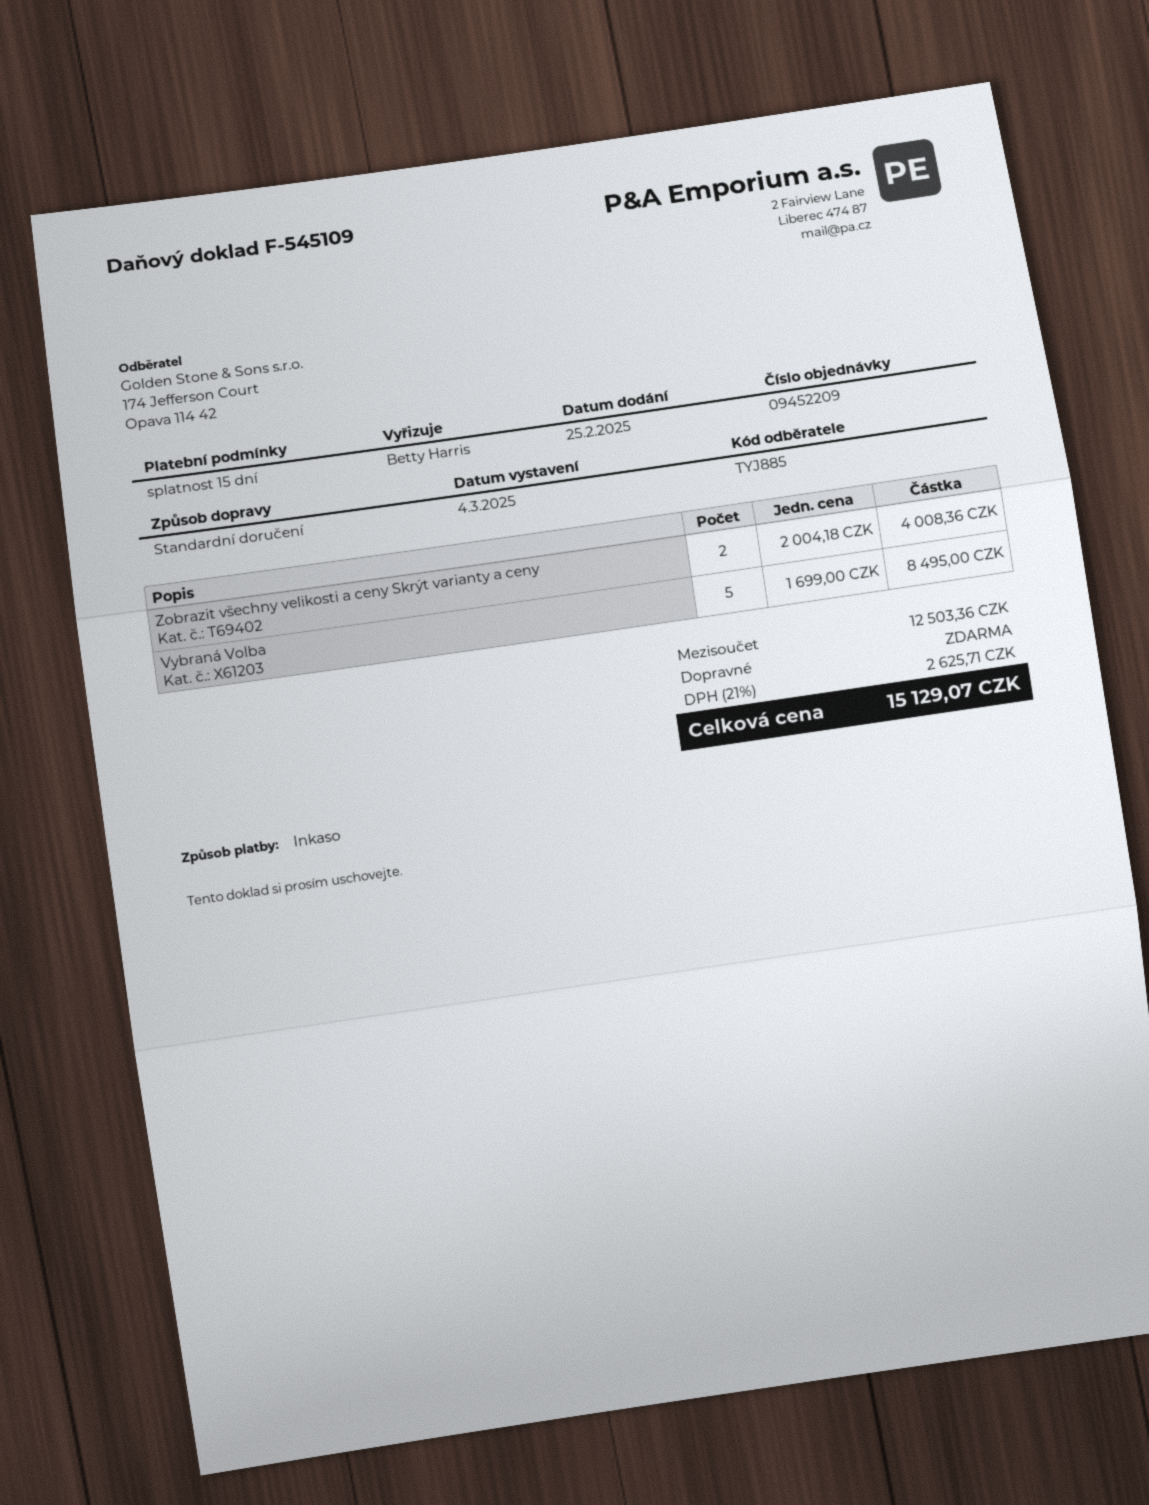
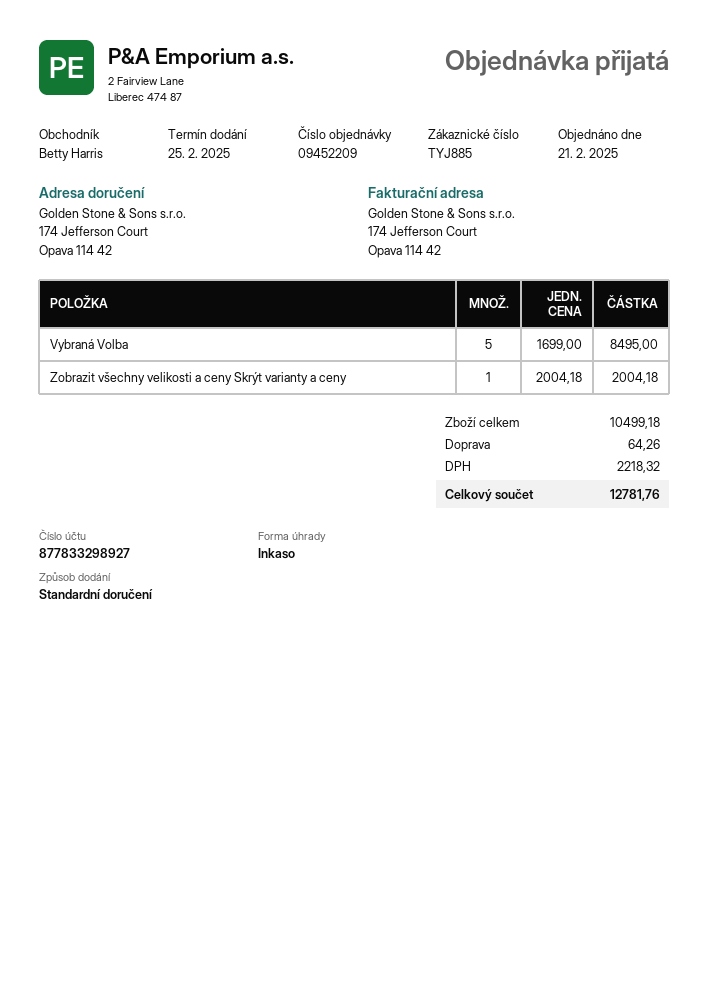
Zobrazit všechny velikosti a ceny Skrýt varianty a ceny: 2 x 2004.18 = 4008.36 -> 1 x 2004.18 = 2004.18
subtotal: 12503.36 -> 10499.18
shipping: 0.00 -> 64.26
tax: 2625.71 -> 2218.32
total: 15129.07 -> 12781.76

